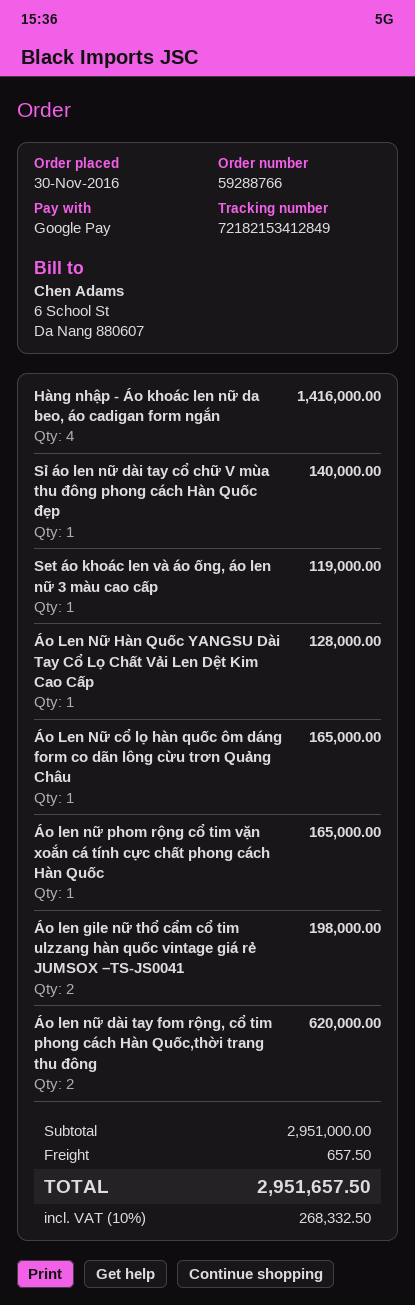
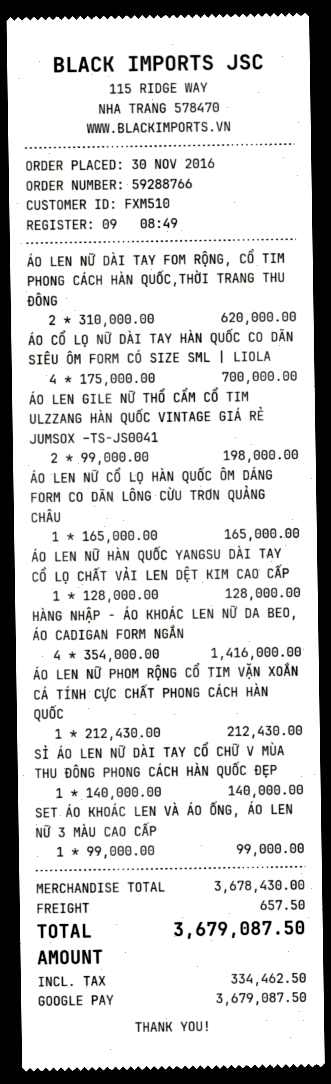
Set áo khoác len và áo ống, áo len nữ 3 màu cao cấp: 1 for 119000.00 -> 1 for 99000.00
Áo len nữ phom rộng cổ tim vặn xoắn cá tính cực chất phong cách Hàn Quốc: 1 for 165000.00 -> 1 for 212430.00
ÁO CỔ LỌ NỮ DÀI TAY HÀN QUỐC CO DÃN SIÊU ÔM FORM CÓ SIZE SML | LIOLA: none -> 4 for 700000.00
subtotal: 2951000.00 -> 3678430.00
tax: 268332.50 -> 334462.50
total: 2951657.50 -> 3679087.50

